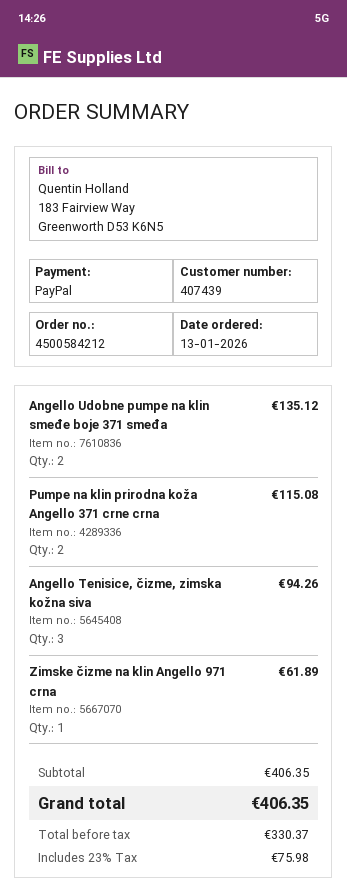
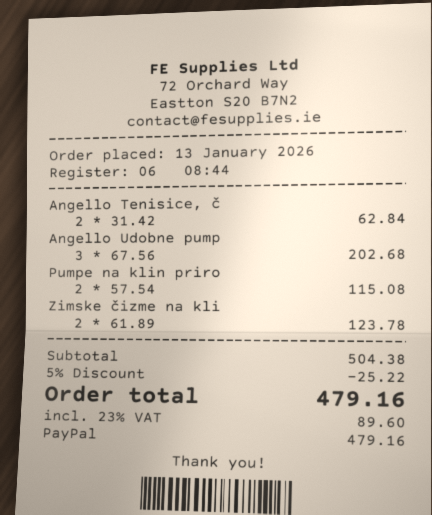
Angello Udobne pumpe na klin smeđe boje 371 smeđa: 2 for 135.12 -> 3 for 202.68
Angello Tenisice, čizme, zimska kožna siva: 3 for 94.26 -> 2 for 62.84
Zimske čizme na klin Angello 971 crna: 1 for 61.89 -> 2 for 123.78
subtotal: 406.35 -> 504.38
discount: none -> 5% = 25.22
tax: 23% = 75.98 -> 23% = 89.60
total: 406.35 -> 479.16

